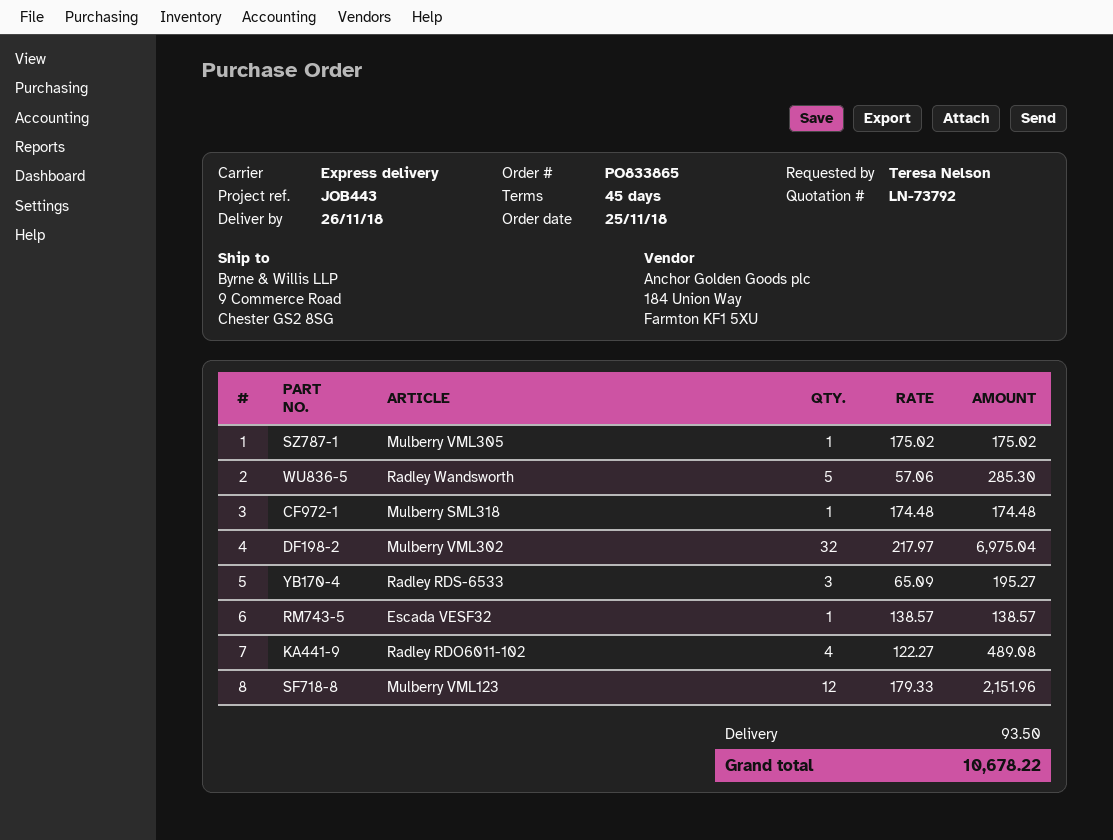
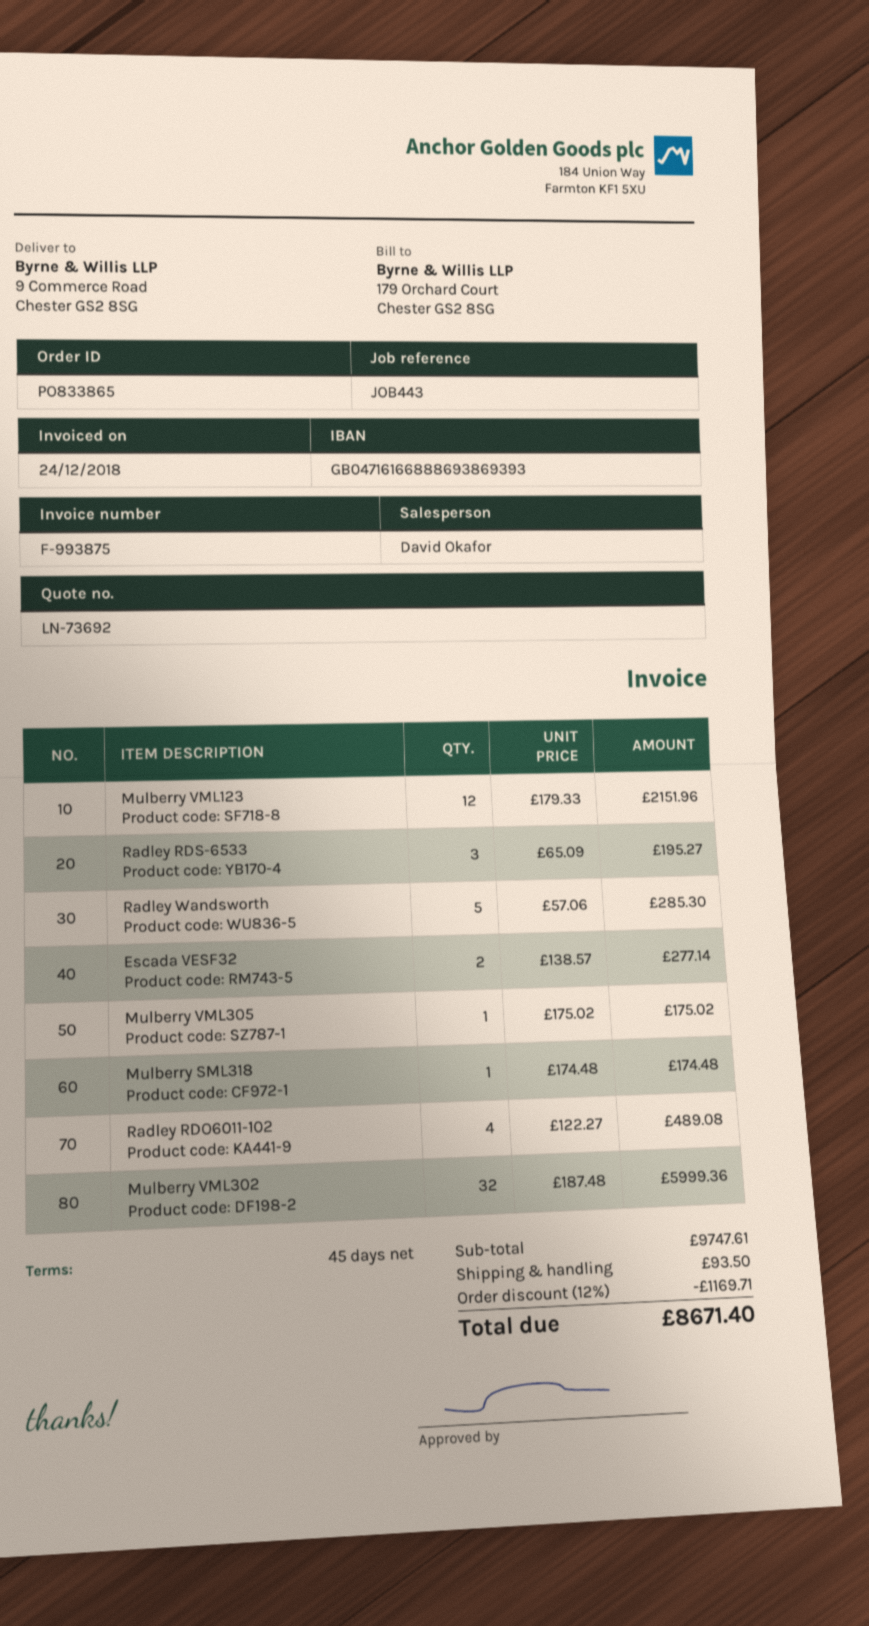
quote number: LN-73792 -> LN-73692
Mulberry VML302: 32 x 217.97 = 6975.04 -> 32 x 187.48 = 5999.36
Escada VESF32: 1 x 138.57 = 138.57 -> 2 x 138.57 = 277.14
discount: none -> 12% = 1169.71
total: 10678.22 -> 8671.40

